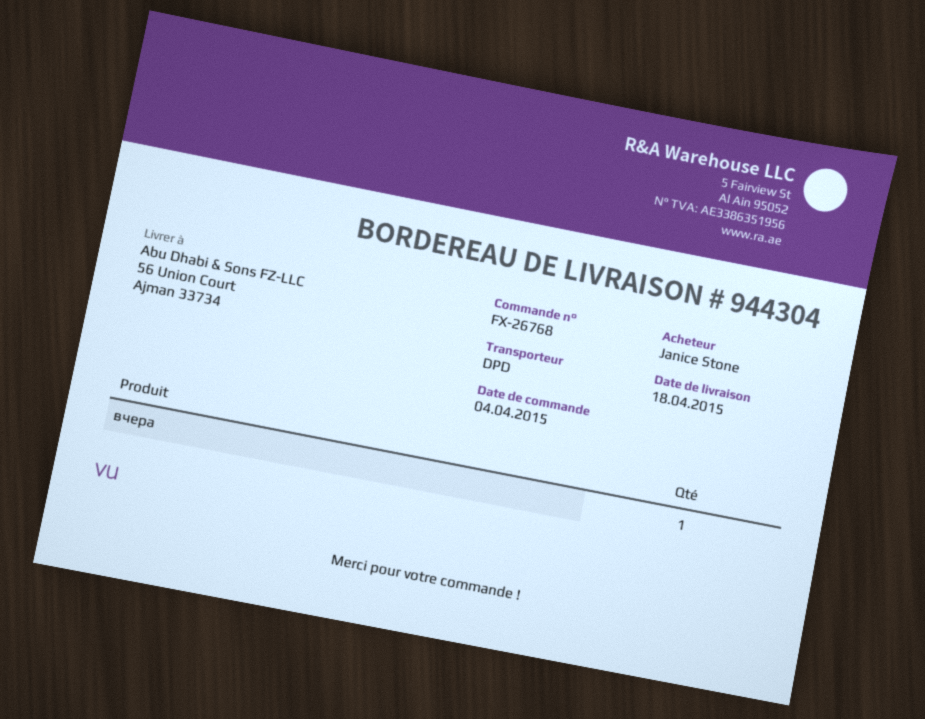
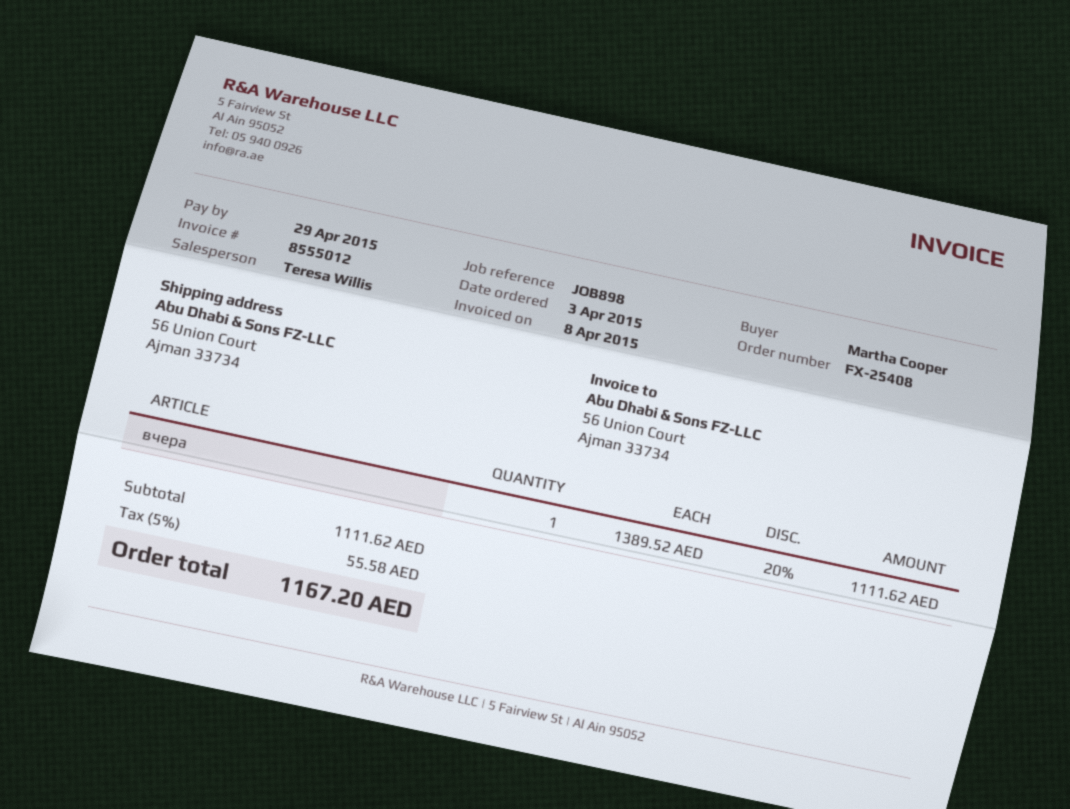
order number: FX-26768 -> FX-25408
order date: 2015-04-04 -> 2015-04-03
ordered by: Janice Stone -> Martha Cooper

